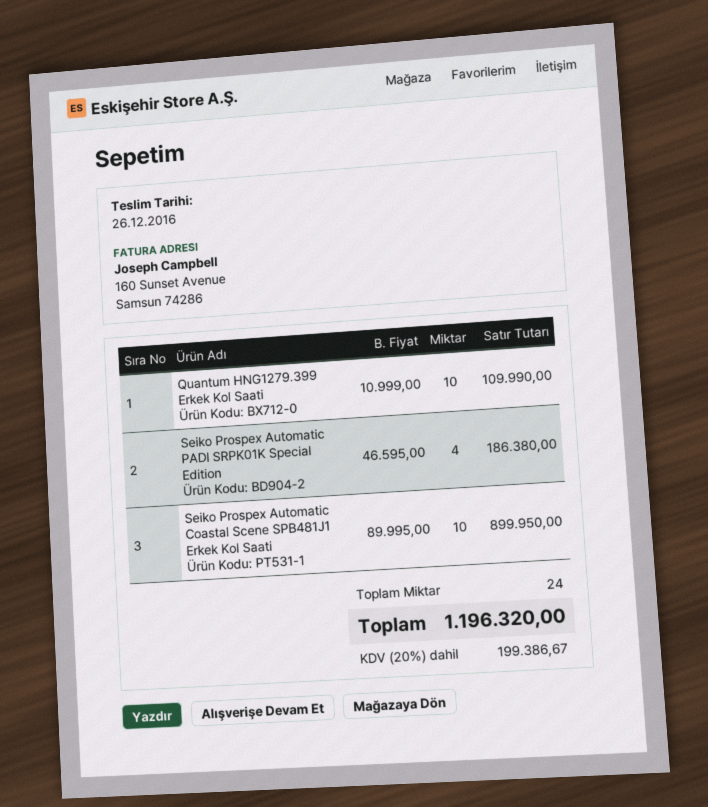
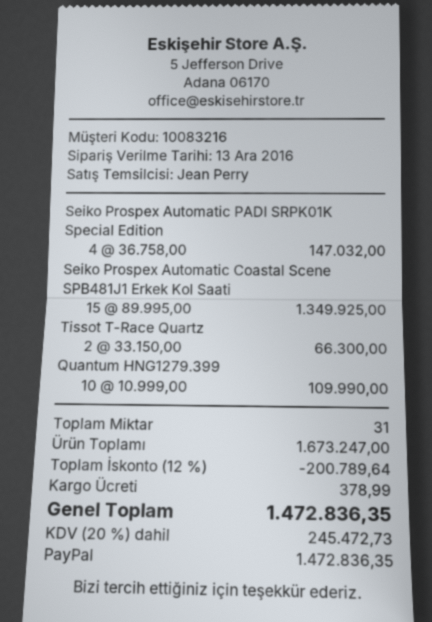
Seiko Prospex Automatic PADI SRPK01K Special Edition: 4 x 46595.00 = 186380.00 -> 4 x 36758.00 = 147032.00
Seiko Prospex Automatic Coastal Scene SPB481J1 Erkek Kol Saati: 10 x 89995.00 = 899950.00 -> 15 x 89995.00 = 1349925.00
Tissot T-Race Quartz: none -> 2 x 33150.00 = 66300.00
total quantity: 24 -> 31
discount: none -> 12% = 200789.64
shipping: none -> 378.99
tax: 20% = 199386.67 -> 20% = 245472.73
total: 1196320.00 -> 1472836.35

